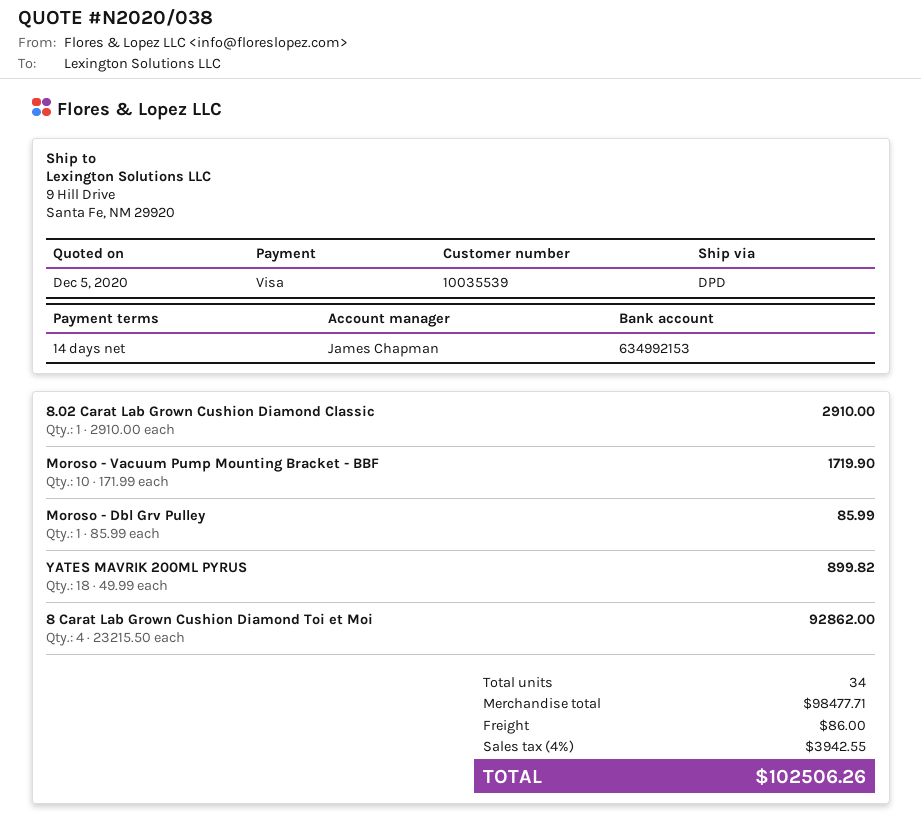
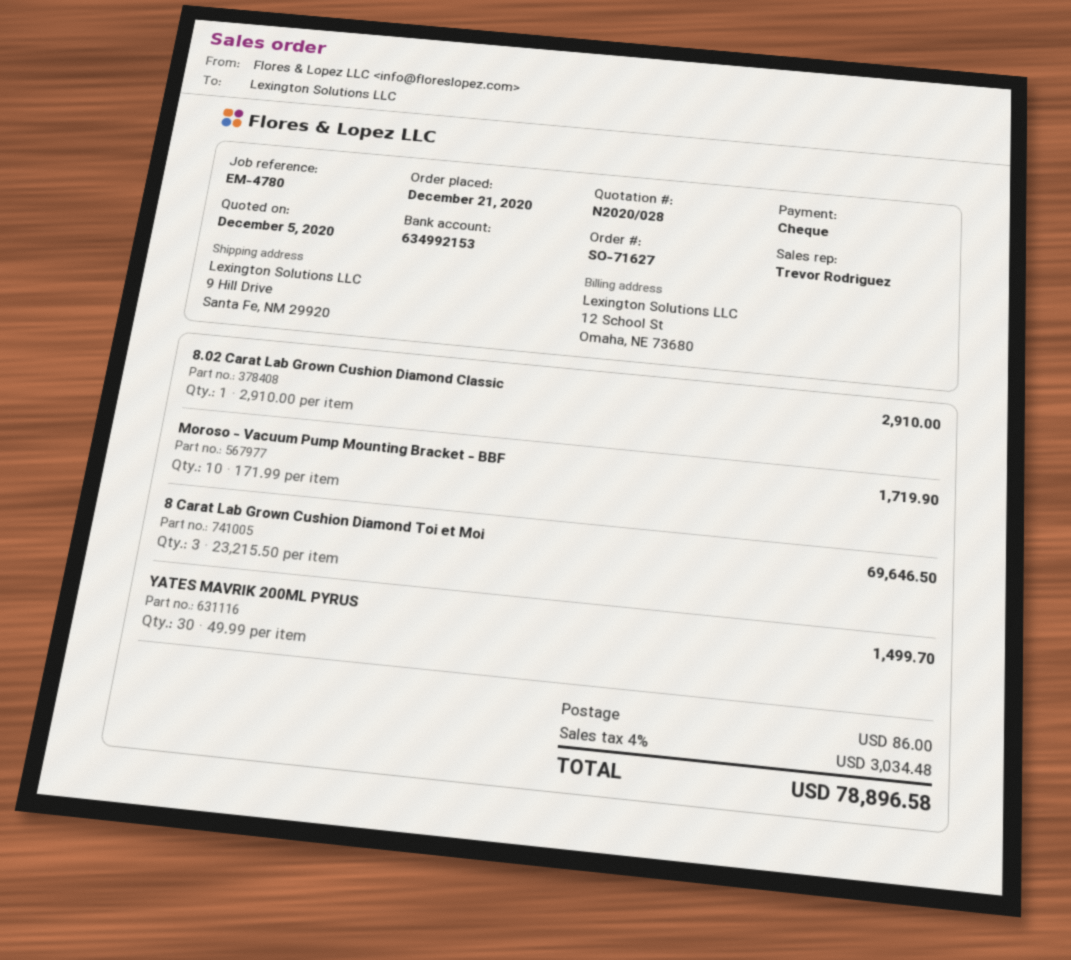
quote number: N2020/038 -> N2020/028
sales rep: James Chapman -> Trevor Rodriguez
payment method: Visa -> cheque
Moroso - Dbl Grv Pulley: 1 x 85.99 = 85.99 -> none
YATES MAVRIK 200ML PYRUS: 18 x 49.99 = 899.82 -> 30 x 49.99 = 1499.70
8 Carat Lab Grown Cushion Diamond Toi et Moi: 4 x 23215.50 = 92862.00 -> 3 x 23215.50 = 69646.50
tax: 4% = 3942.55 -> 4% = 3034.48
total: 102506.26 -> 78896.58

